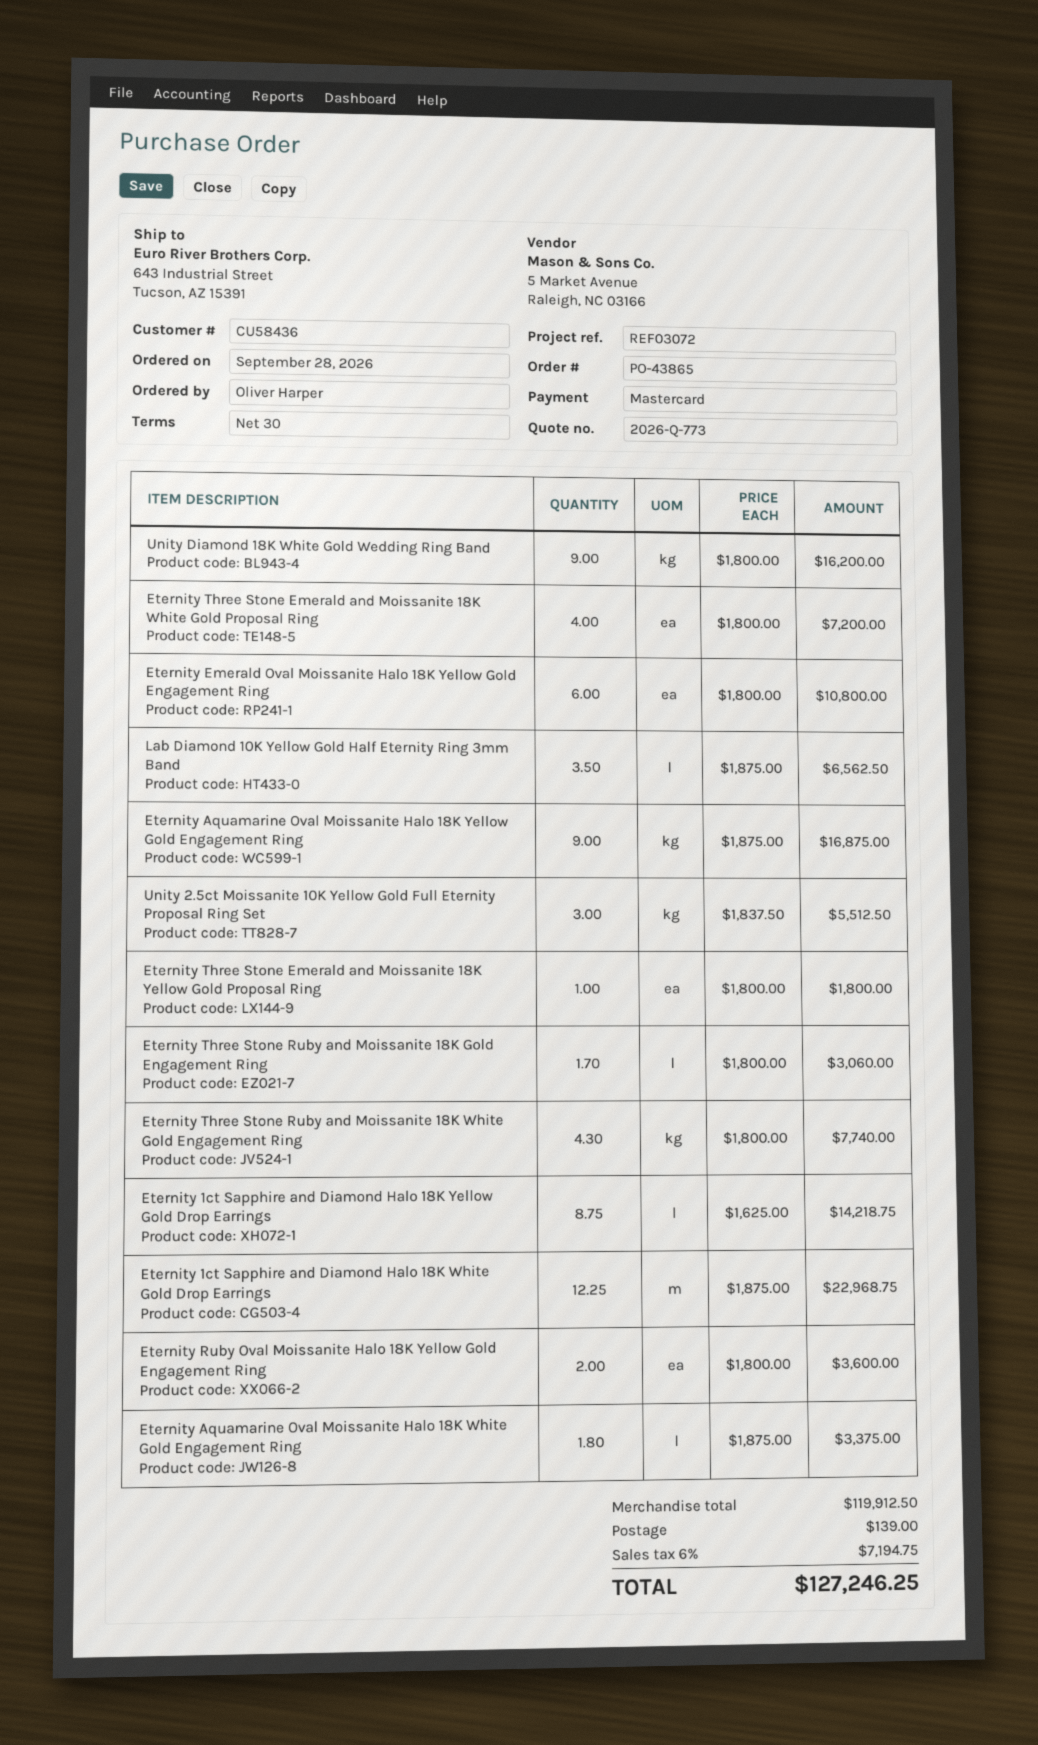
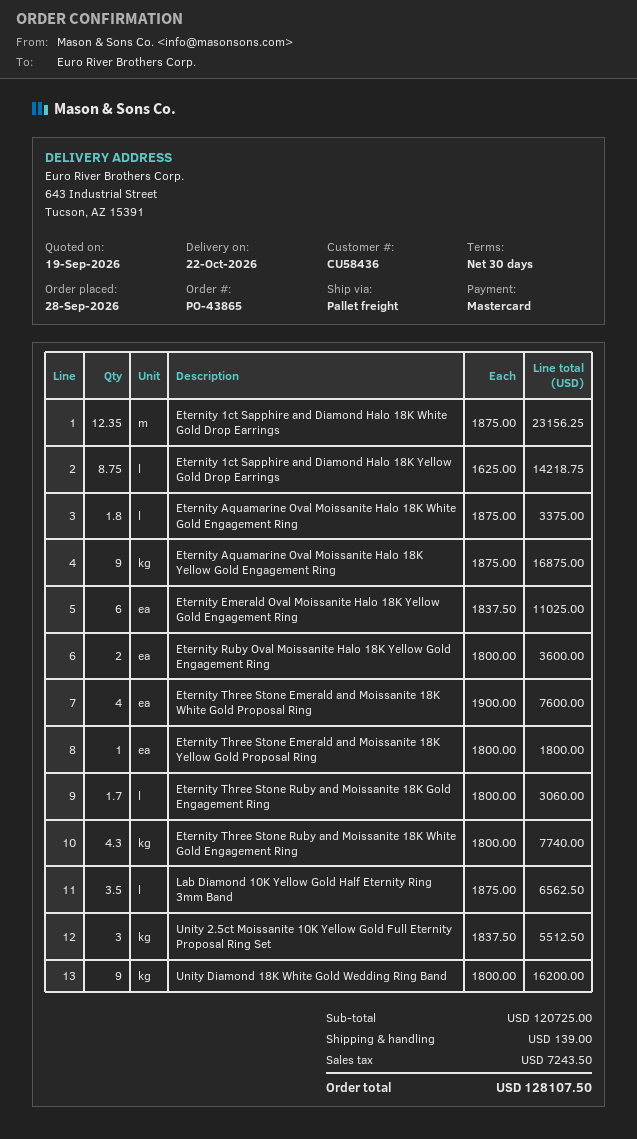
Eternity Three Stone Emerald and Moissanite 18K White Gold Proposal Ring: 4 x 1800.00 = 7200.00 -> 4 x 1900.00 = 7600.00
Eternity Emerald Oval Moissanite Halo 18K Yellow Gold Engagement Ring: 6 x 1800.00 = 10800.00 -> 6 x 1837.50 = 11025.00
Eternity 1ct Sapphire and Diamond Halo 18K White Gold Drop Earrings: 12.25 x 1875.00 = 22968.75 -> 12.35 x 1875.00 = 23156.25
subtotal: 119912.50 -> 120725.00
tax: 7194.75 -> 7243.50
total: 127246.25 -> 128107.50

